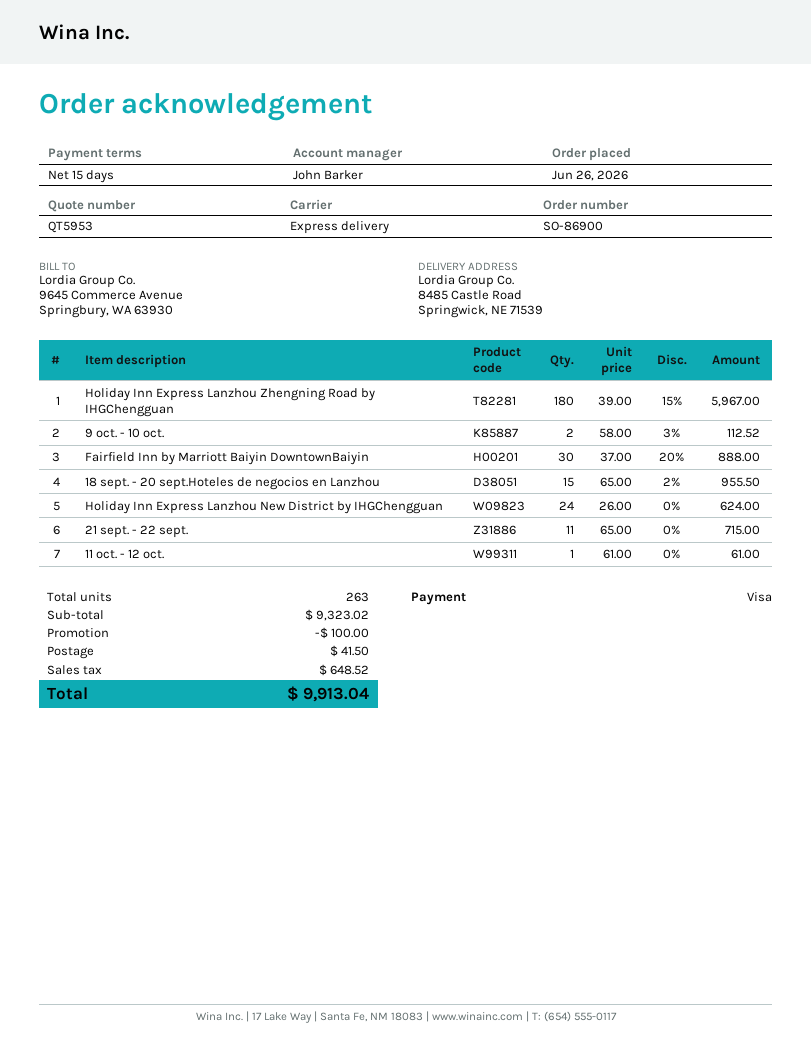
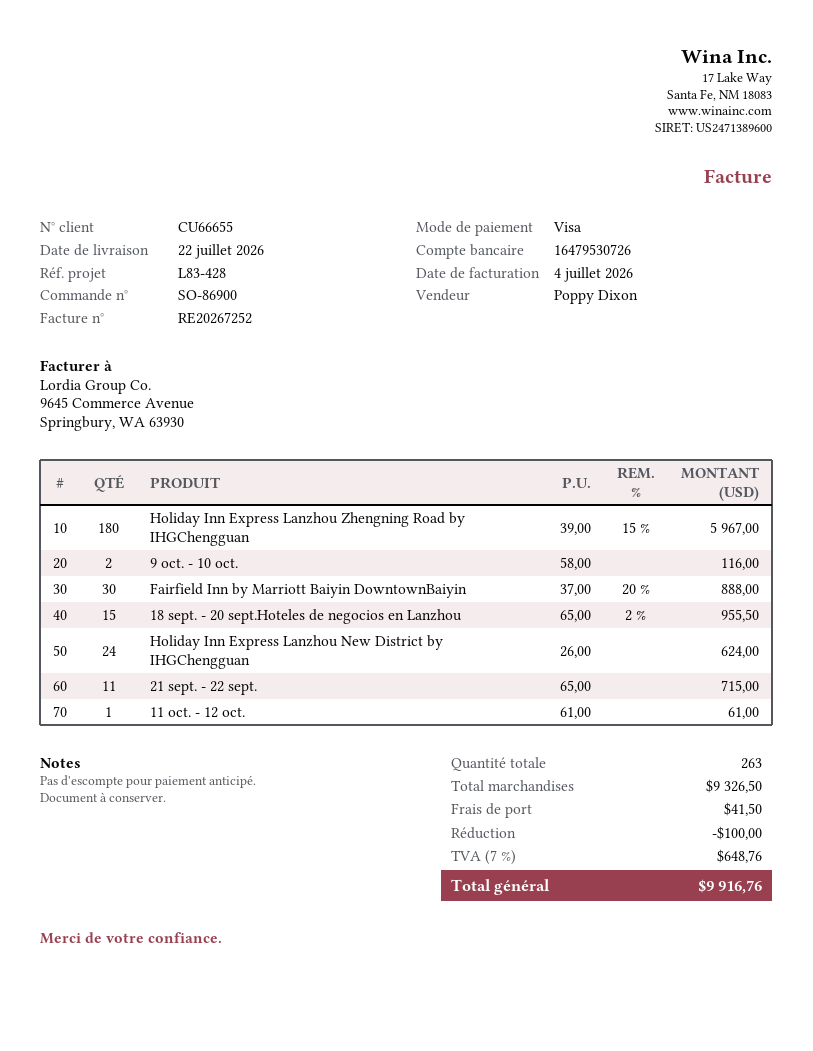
sales rep: John Barker -> Poppy Dixon
9 oct. - 10 oct.: 2 x 58.00 - 3% = 112.52 -> 2 x 58.00 = 116.00
subtotal: 9323.02 -> 9326.50
tax: 648.52 -> 648.76
total: 9913.04 -> 9916.76

